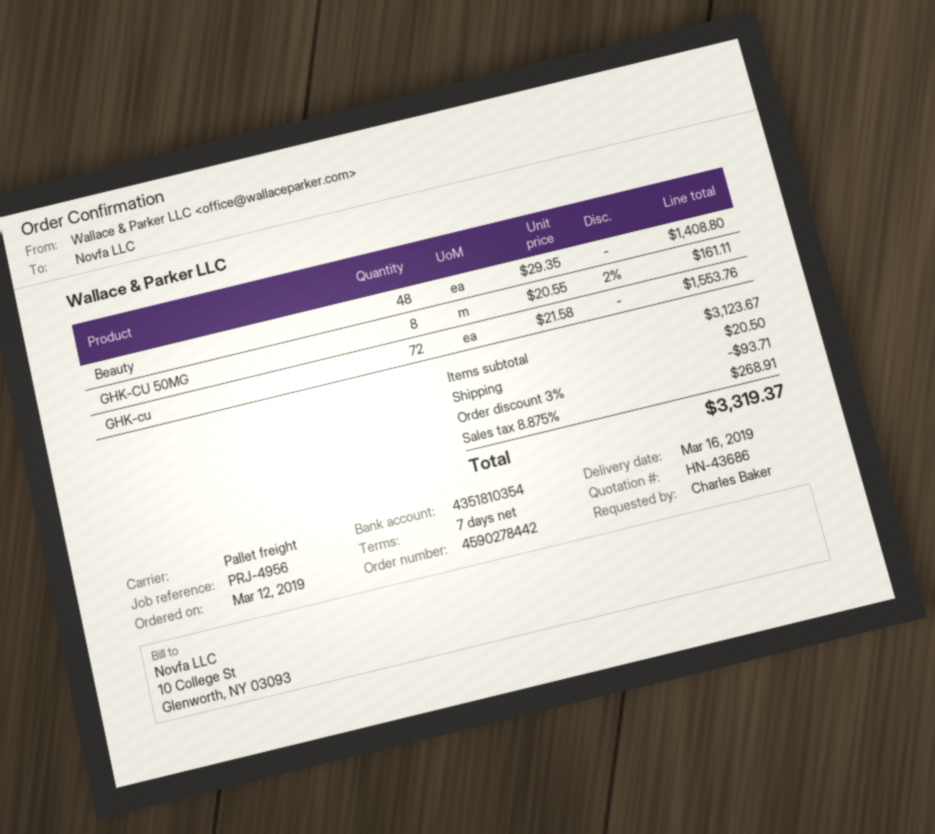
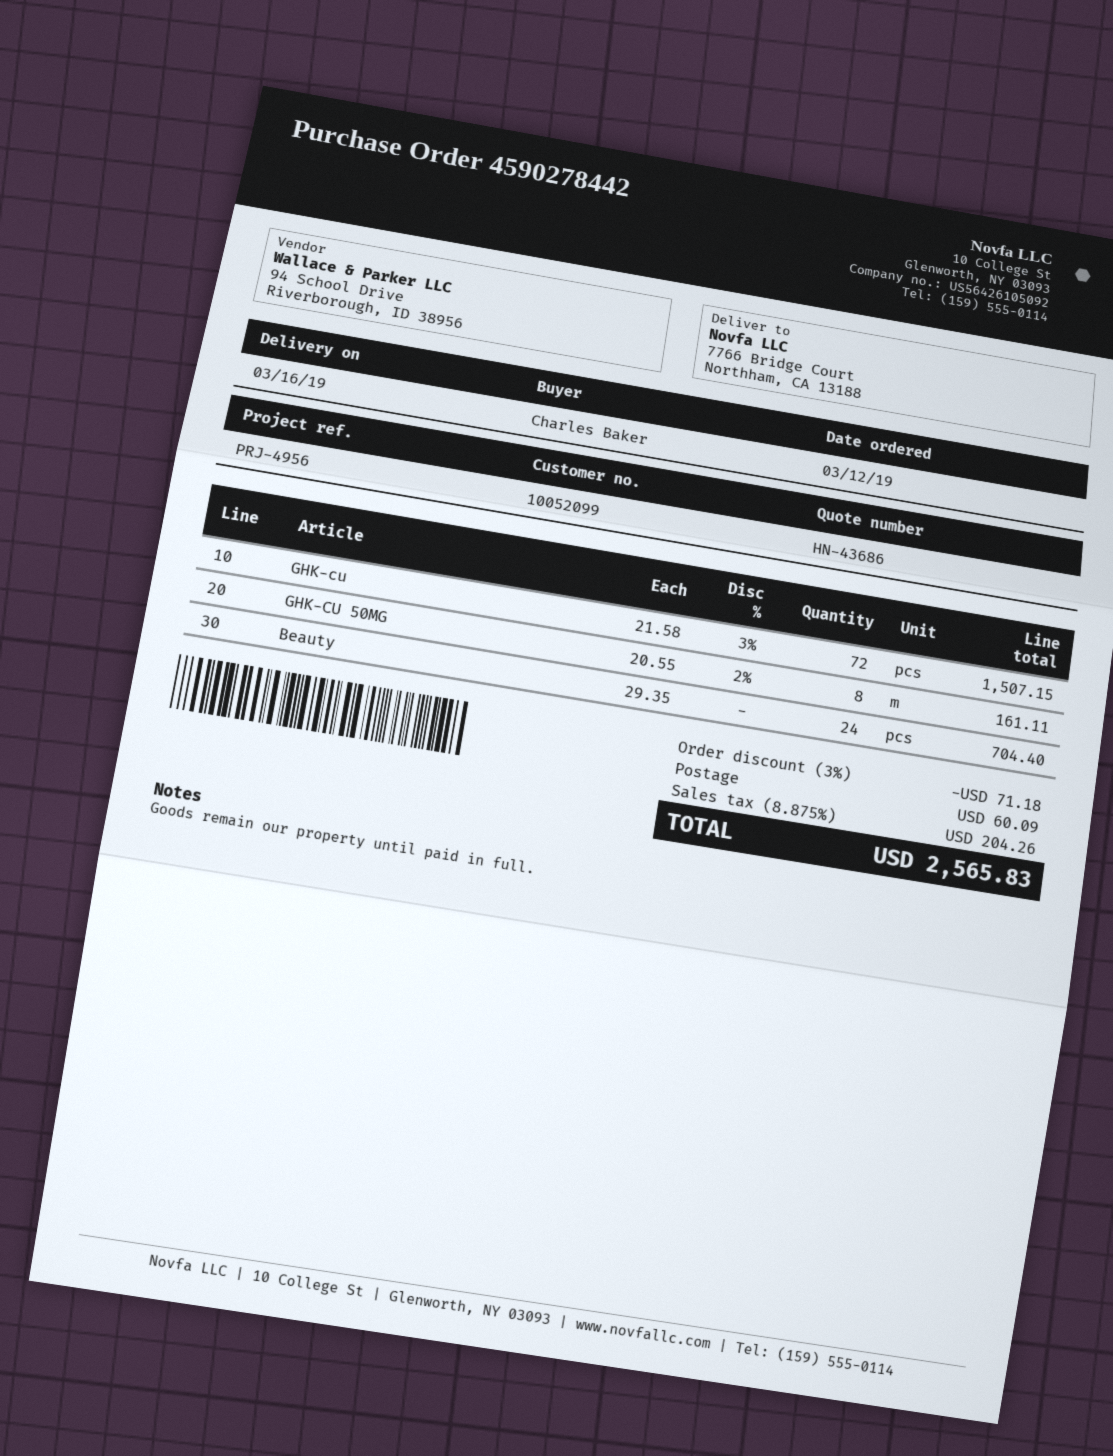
Beauty: 48 x 29.35 = 1408.80 -> 24 x 29.35 = 704.40
GHK-cu: 72 x 21.58 = 1553.76 -> 72 x 21.58 - 3% = 1507.15
discount: 3% = 93.71 -> 3% = 71.18
shipping: 20.50 -> 60.09
tax: 8.875% = 268.91 -> 8.875% = 204.26
total: 3319.37 -> 2565.83

